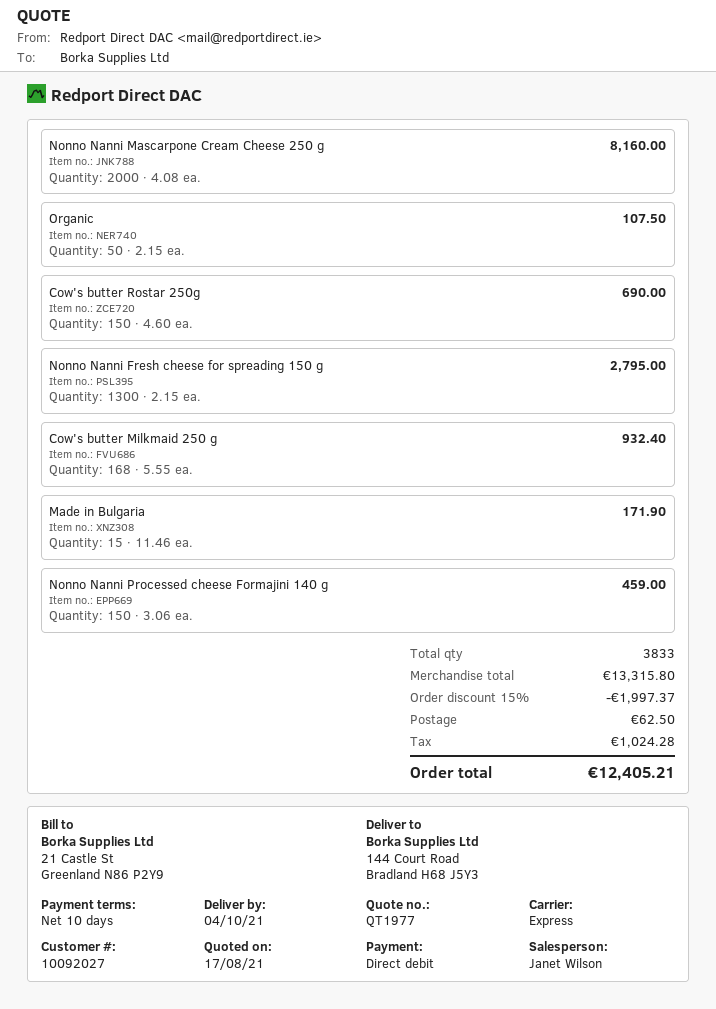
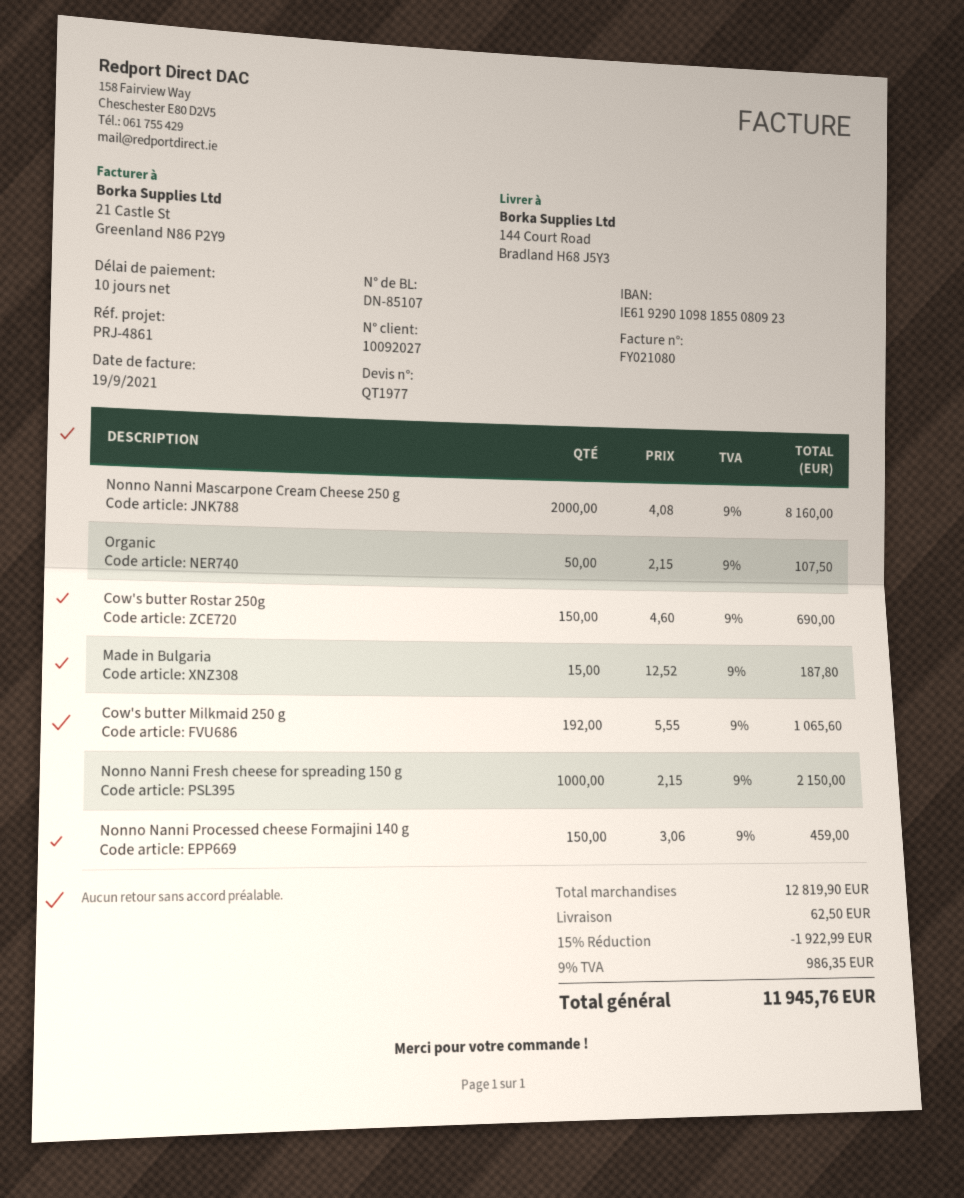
Nonno Nanni Fresh cheese for spreading 150 g: 1300 x 2.15 = 2795.00 -> 1000 x 2.15 = 2150.00
Cow's butter Milkmaid 250 g: 168 x 5.55 = 932.40 -> 192 x 5.55 = 1065.60
Made in Bulgaria: 15 x 11.46 = 171.90 -> 15 x 12.52 = 187.80
subtotal: 13315.80 -> 12819.90
discount: 15% = 1997.37 -> 15% = 1922.99
tax: 1024.28 -> 986.35
total: 12405.21 -> 11945.76

